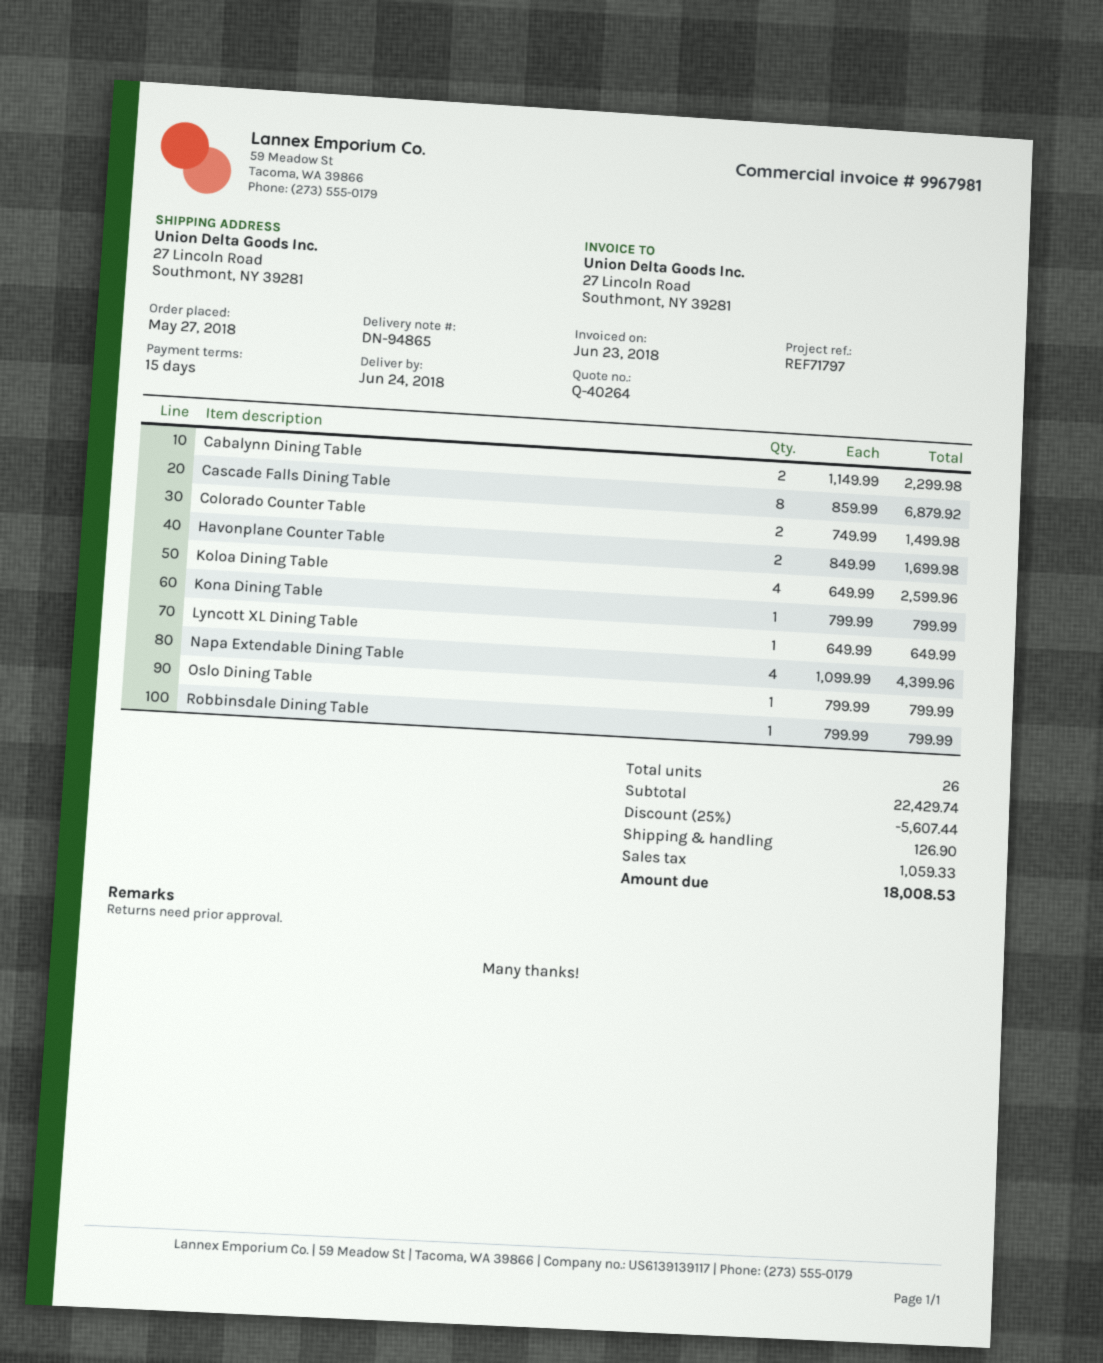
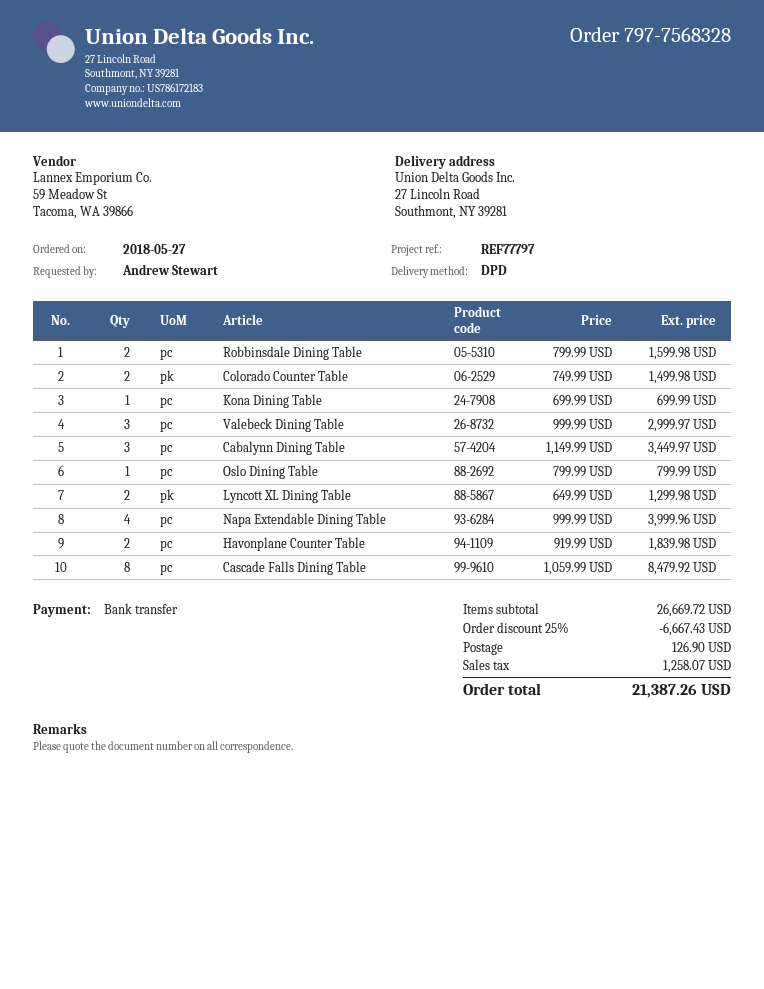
reference: REF71797 -> REF77797
Cabalynn Dining Table: 2 x 1149.99 = 2299.98 -> 3 x 1149.99 = 3449.97
Cascade Falls Dining Table: 8 x 859.99 = 6879.92 -> 8 x 1059.99 = 8479.92
Havonplane Counter Table: 2 x 849.99 = 1699.98 -> 2 x 919.99 = 1839.98
Koloa Dining Table: 4 x 649.99 = 2599.96 -> none
Kona Dining Table: 1 x 799.99 = 799.99 -> 1 x 699.99 = 699.99
Lyncott XL Dining Table: 1 x 649.99 = 649.99 -> 2 x 649.99 = 1299.98
Napa Extendable Dining Table: 4 x 1099.99 = 4399.96 -> 4 x 999.99 = 3999.96
Robbinsdale Dining Table: 1 x 799.99 = 799.99 -> 2 x 799.99 = 1599.98
Valebeck Dining Table: none -> 3 x 999.99 = 2999.97
subtotal: 22429.74 -> 26669.72
discount: 25% = 5607.44 -> 25% = 6667.43
tax: 1059.33 -> 1258.07
total: 18008.53 -> 21387.26

